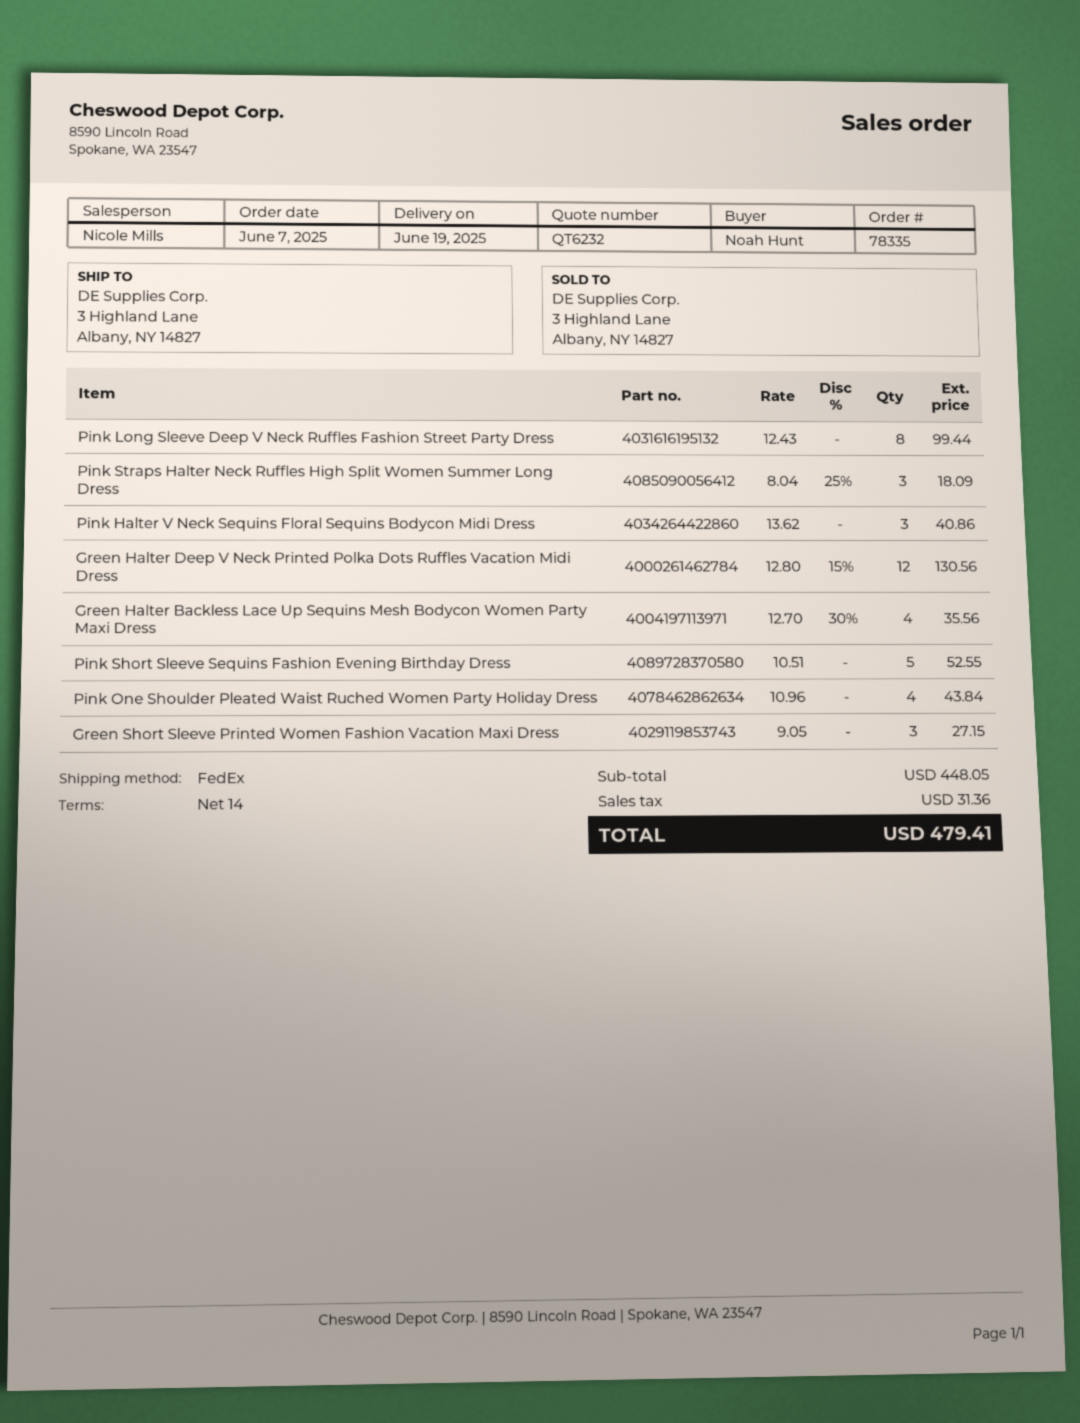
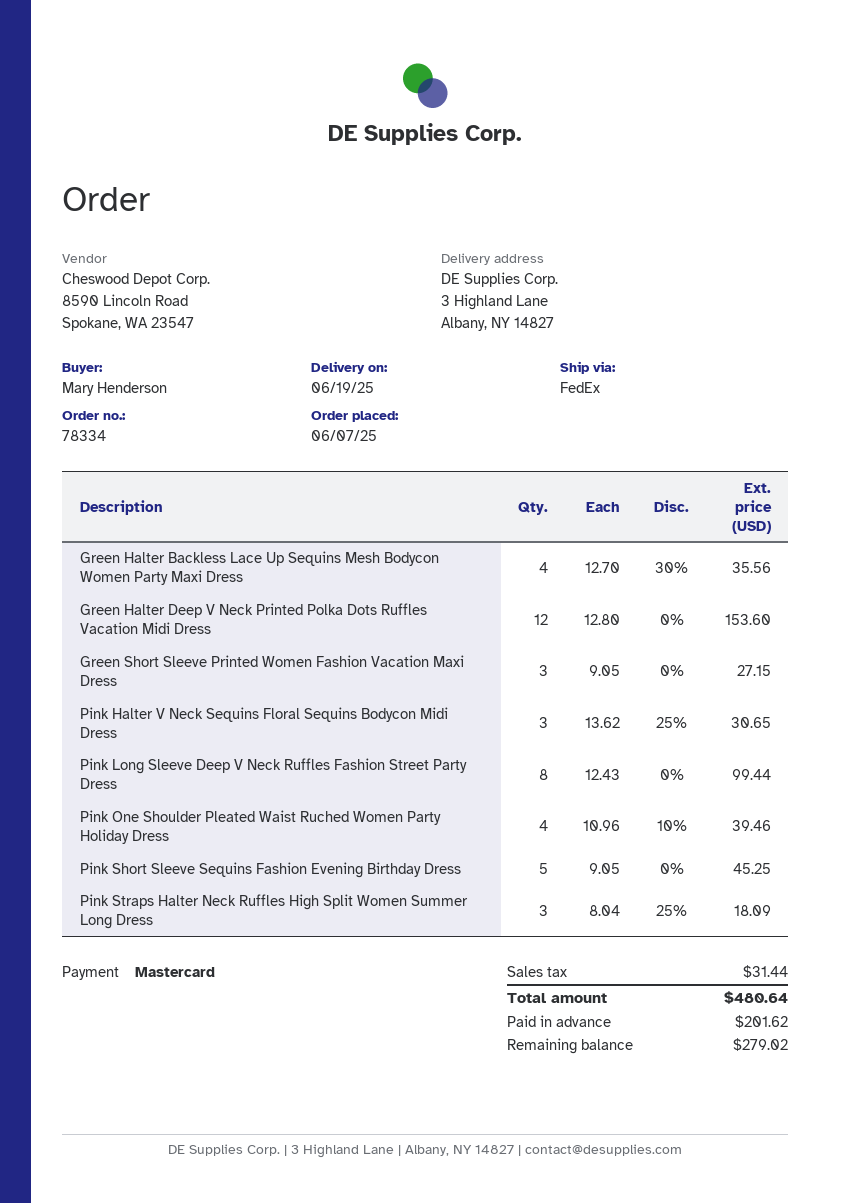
order number: 78335 -> 78334
ordered by: Noah Hunt -> Mary Henderson
Pink Halter V Neck Sequins Floral Sequins Bodycon Midi Dress: 3 x 13.62 = 40.86 -> 3 x 13.62 - 25% = 30.65
Green Halter Deep V Neck Printed Polka Dots Ruffles Vacation Midi Dress: 12 x 12.80 - 15% = 130.56 -> 12 x 12.80 = 153.60
Pink Short Sleeve Sequins Fashion Evening Birthday Dress: 5 x 10.51 = 52.55 -> 5 x 9.05 = 45.25
Pink One Shoulder Pleated Waist Ruched Women Party Holiday Dress: 4 x 10.96 = 43.84 -> 4 x 10.96 - 10% = 39.46
tax: 31.36 -> 31.44
total: 479.41 -> 480.64

